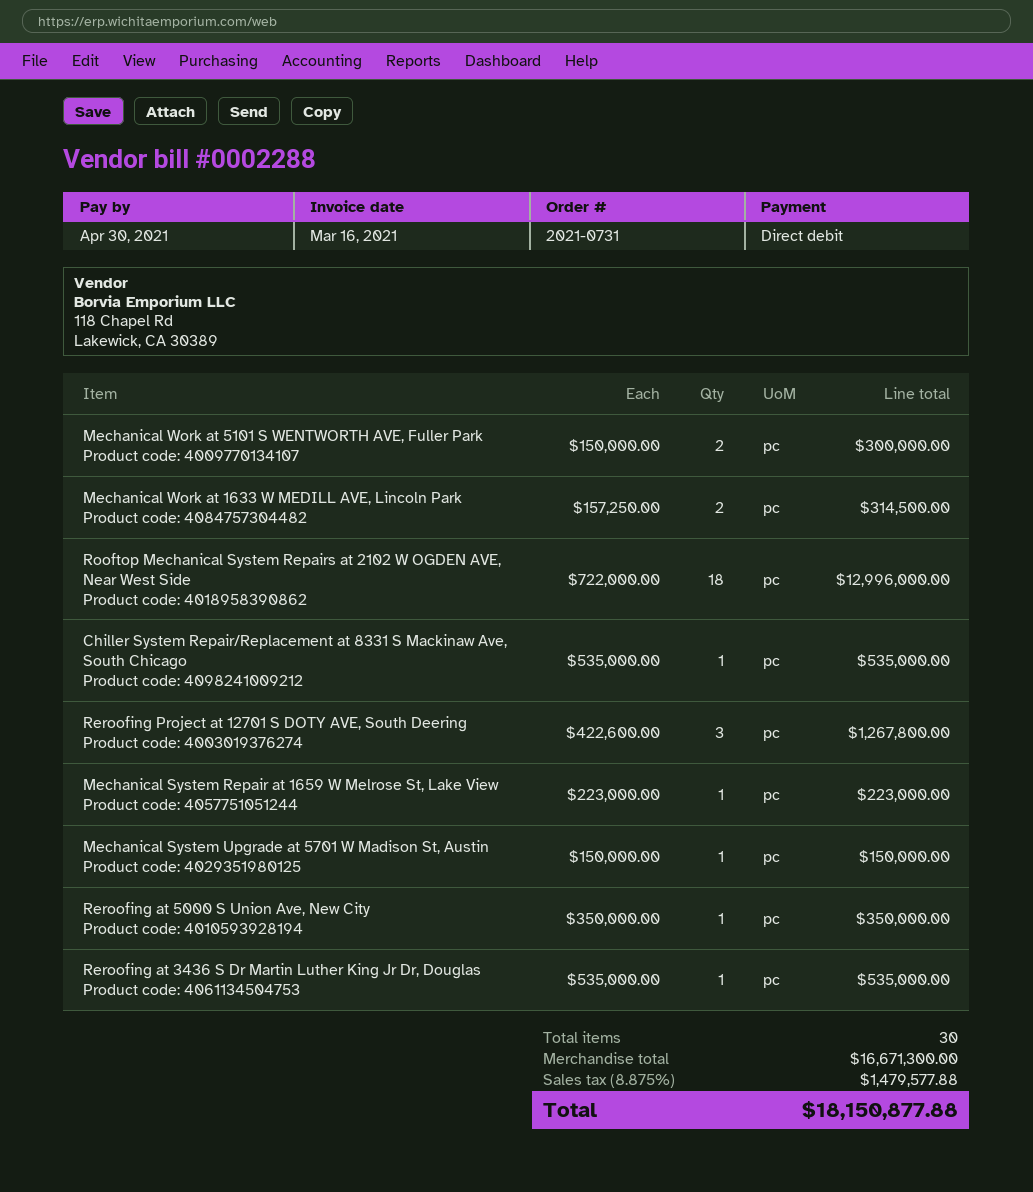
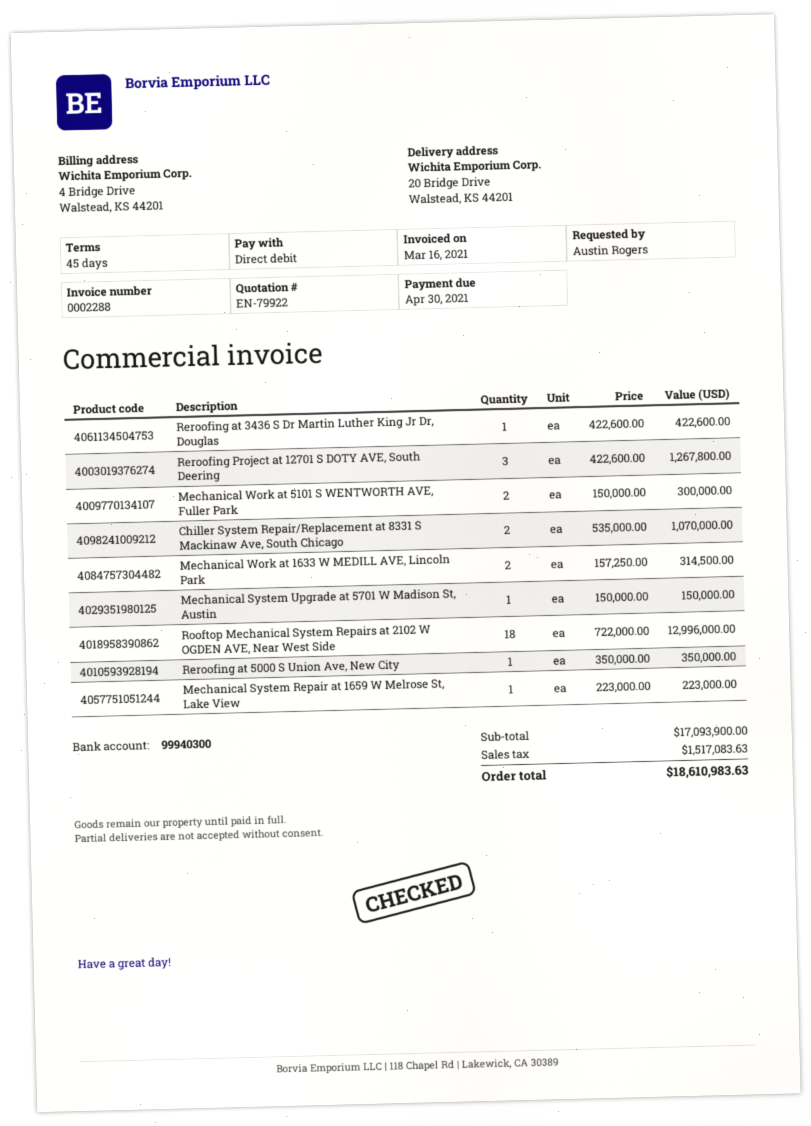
Chiller System Repair/Replacement at 8331 S Mackinaw Ave, South Chicago: 1 x 535000.00 = 535000.00 -> 2 x 535000.00 = 1070000.00
Reroofing at 3436 S Dr Martin Luther King Jr Dr, Douglas: 1 x 535000.00 = 535000.00 -> 1 x 422600.00 = 422600.00
subtotal: 16671300.00 -> 17093900.00
tax: 1479577.88 -> 1517083.63
total: 18150877.88 -> 18610983.63

